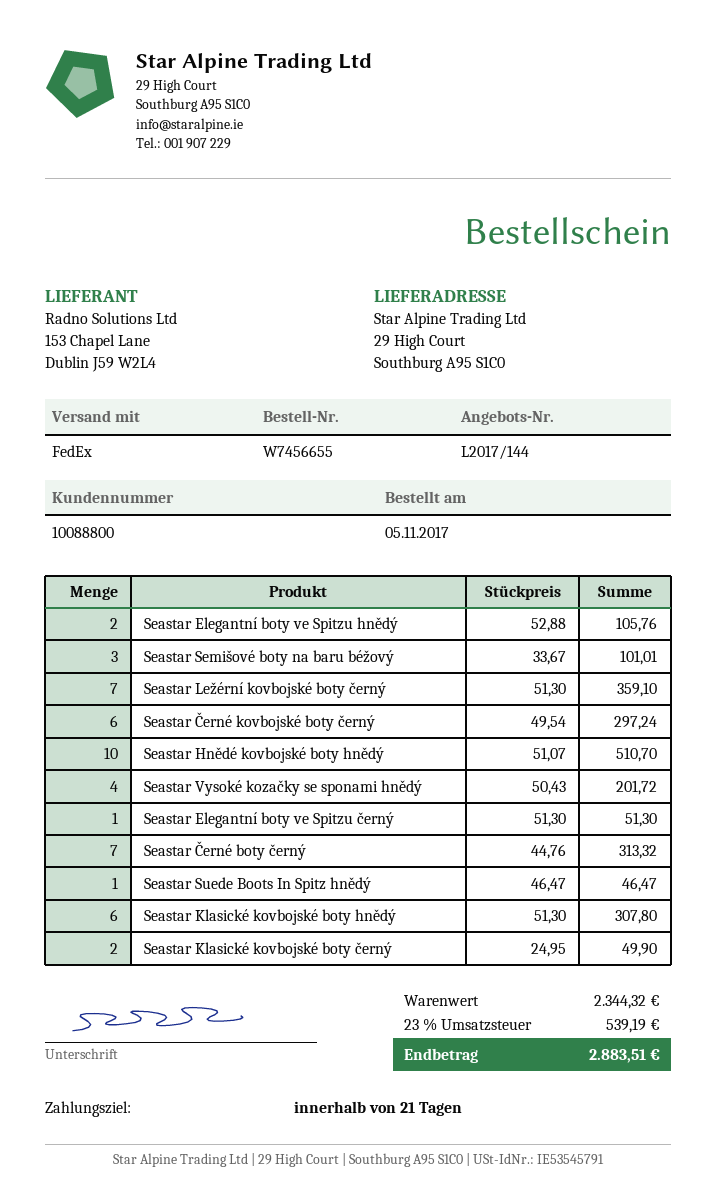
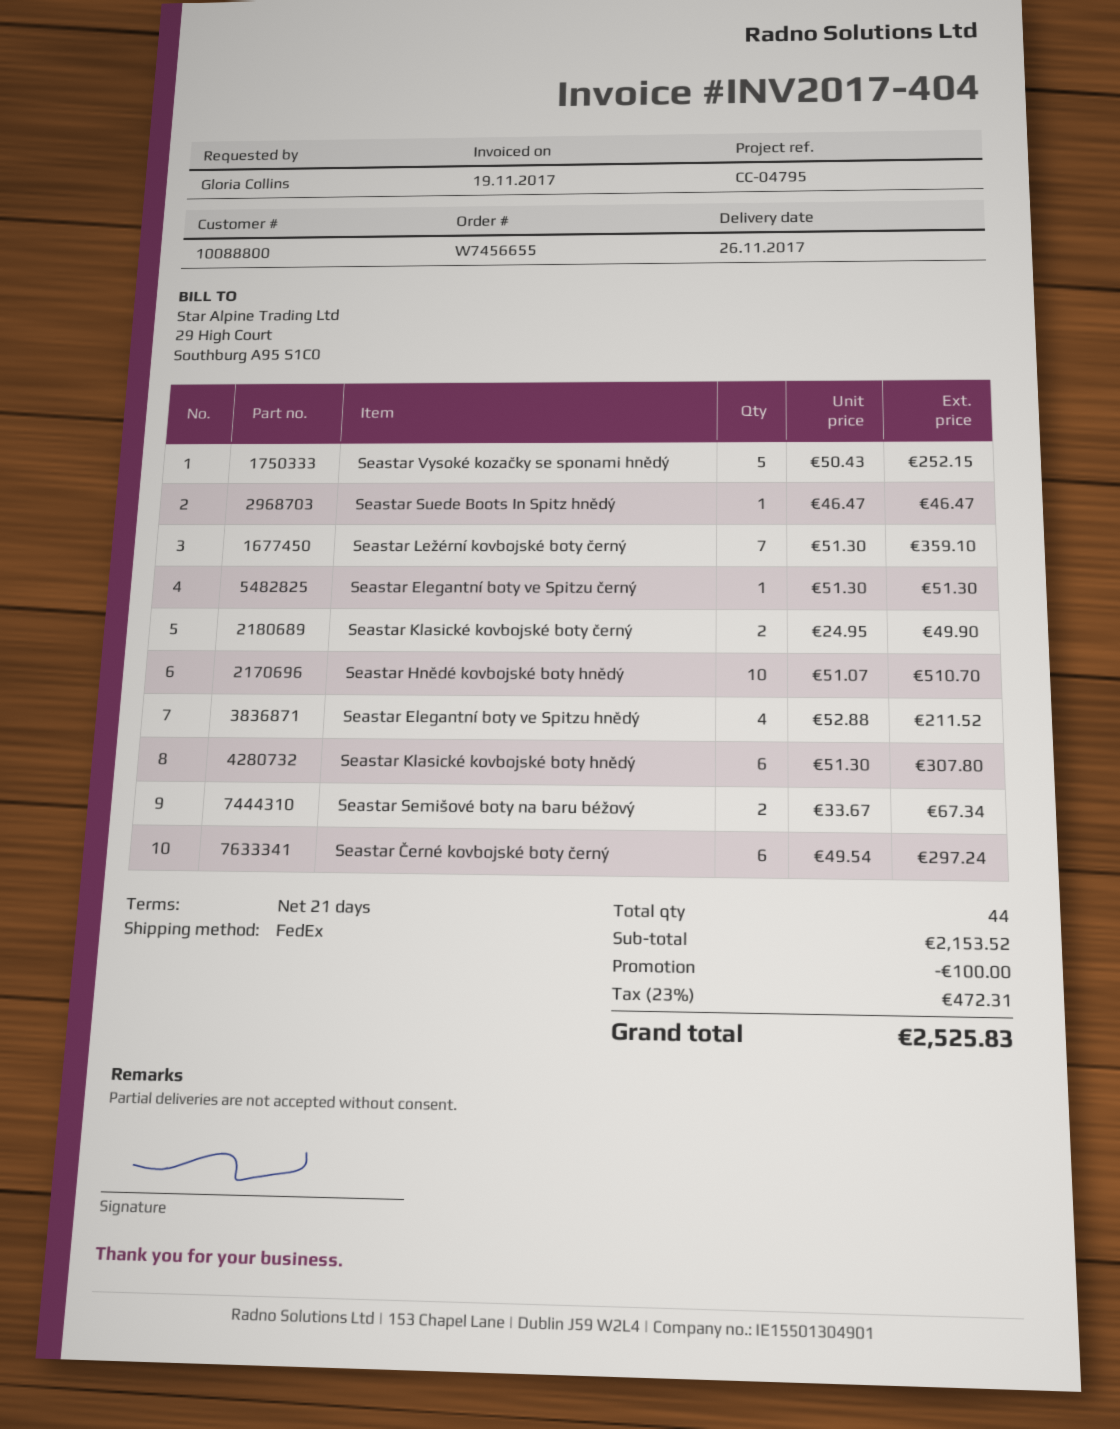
Seastar Elegantní boty ve Spitzu hnědý: 2 x 52.88 = 105.76 -> 4 x 52.88 = 211.52
Seastar Semišové boty na baru béžový: 3 x 33.67 = 101.01 -> 2 x 33.67 = 67.34
Seastar Vysoké kozačky se sponami hnědý: 4 x 50.43 = 201.72 -> 5 x 50.43 = 252.15
Seastar Černé boty černý: 7 x 44.76 = 313.32 -> none
subtotal: 2344.32 -> 2153.52
discount: none -> 100.00
tax: 23% = 539.19 -> 23% = 472.31
total: 2883.51 -> 2525.83

